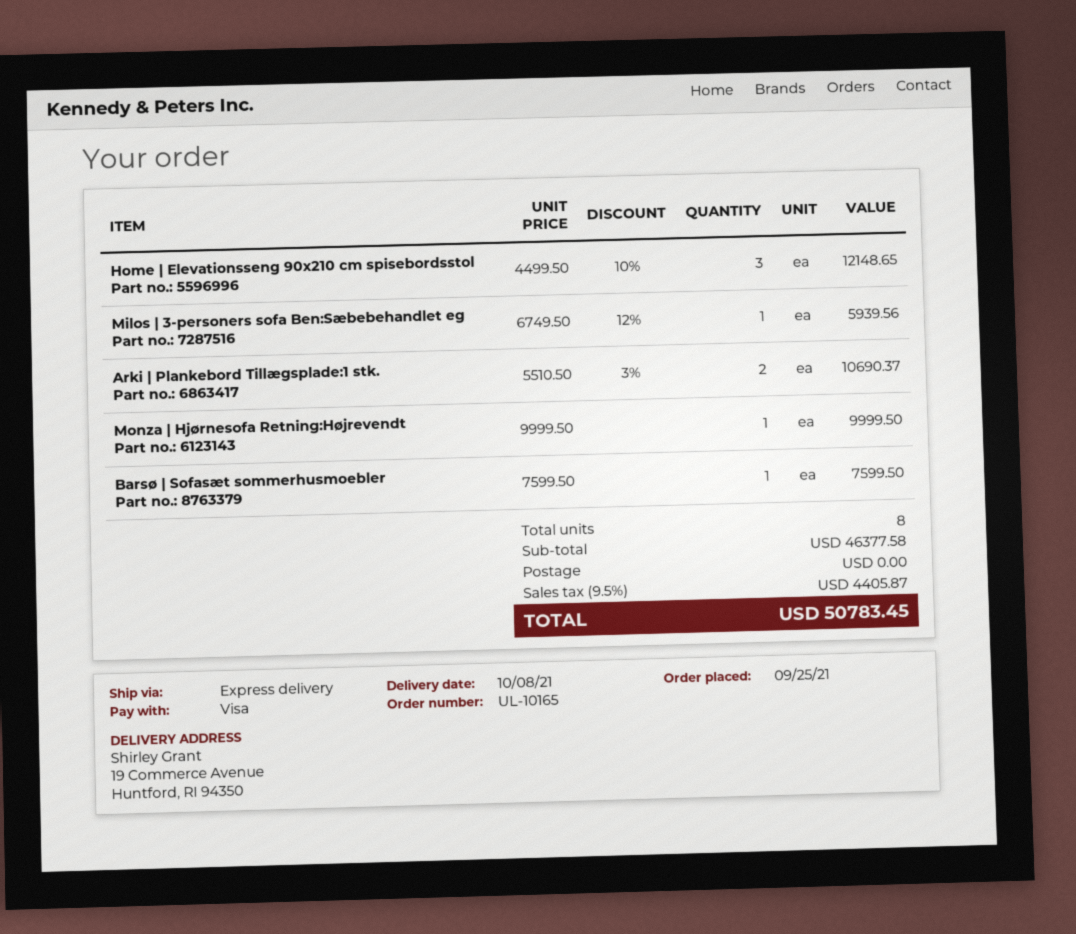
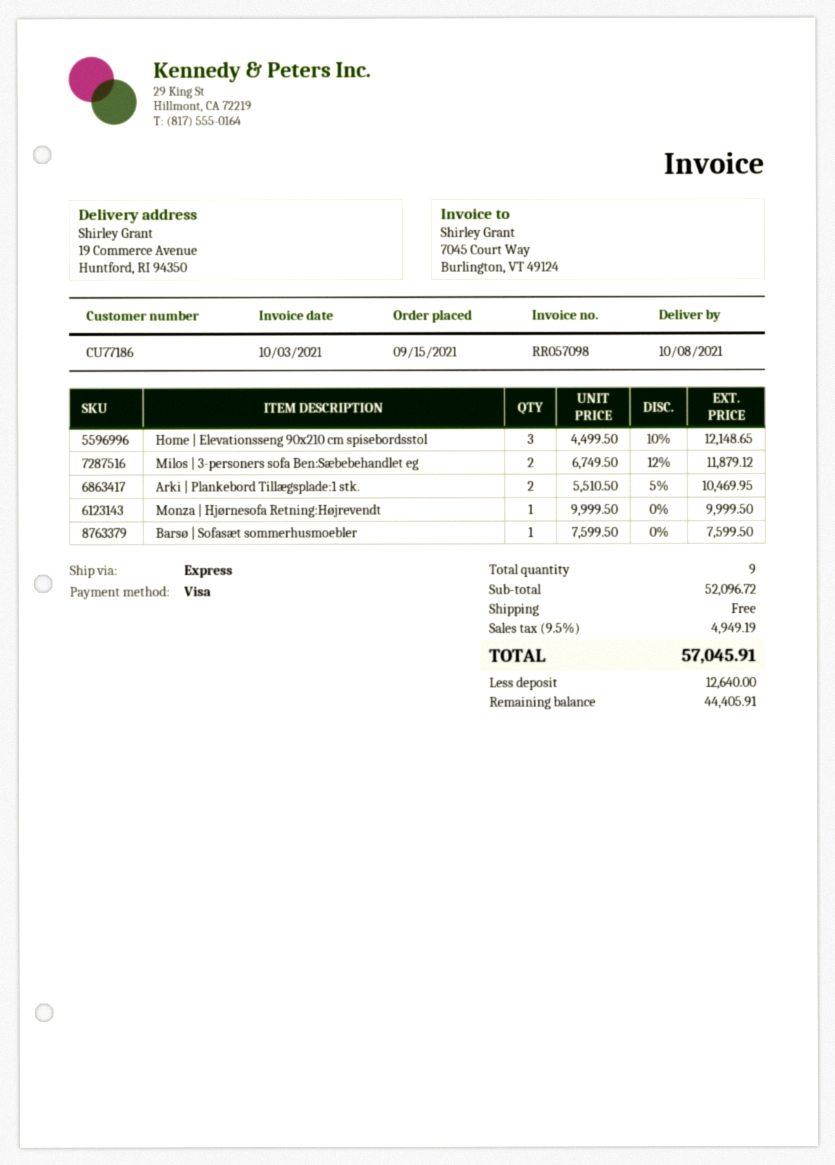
order date: 2021-09-25 -> 2021-09-15
Milos | 3-personers sofa Ben:Sæbebehandlet eg: 1 x 6749.50 - 12% = 5939.56 -> 2 x 6749.50 - 12% = 11879.12
Arki | Plankebord Tillægsplade:1 stk.: 2 x 5510.50 - 3% = 10690.37 -> 2 x 5510.50 - 5% = 10469.95
total quantity: 8 -> 9
subtotal: 46377.58 -> 52096.72
tax: 9.5% = 4405.87 -> 9.5% = 4949.19
total: 50783.45 -> 57045.91

